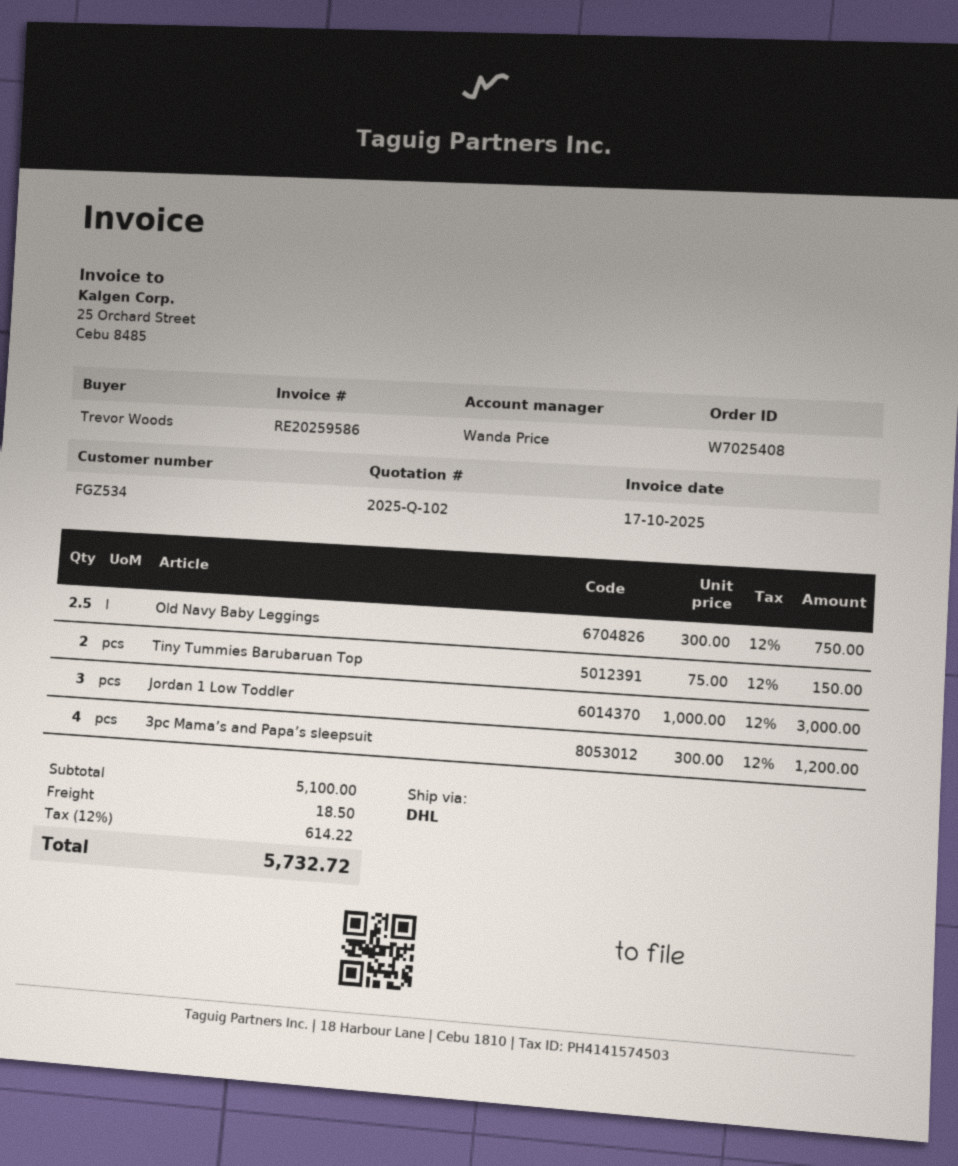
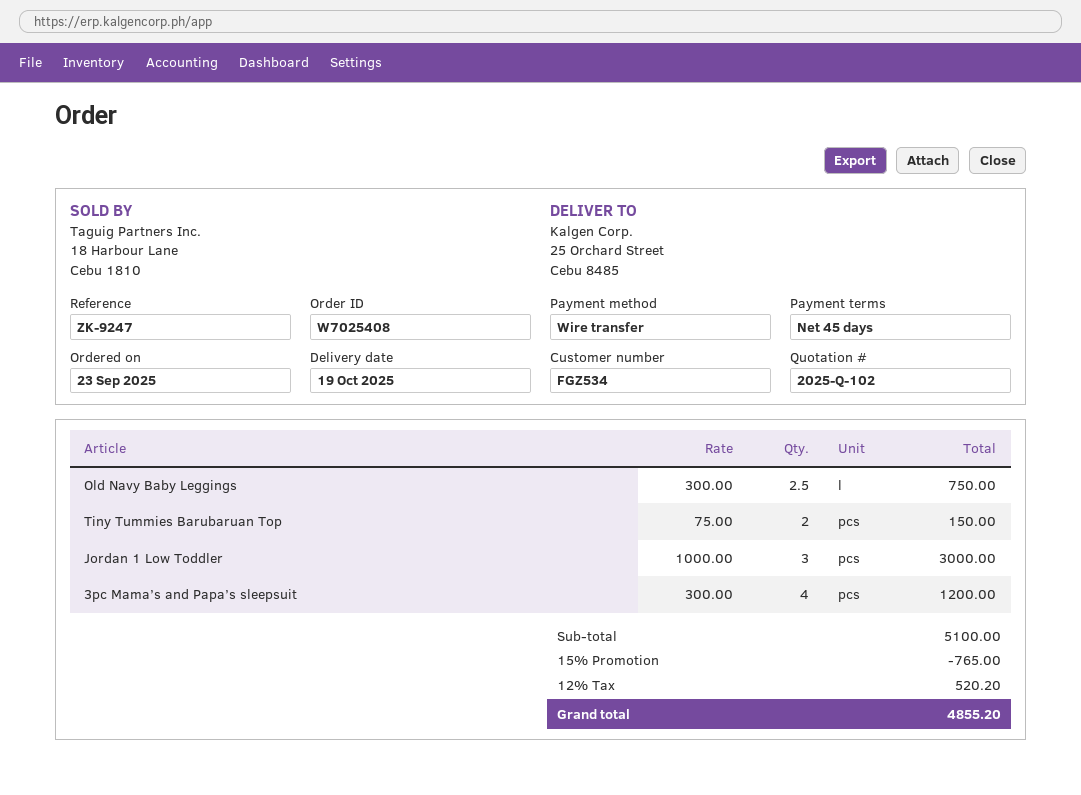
discount: none -> 15% = 765.00
shipping: 18.50 -> none
tax: 12% = 614.22 -> 12% = 520.20
total: 5732.72 -> 4855.20

